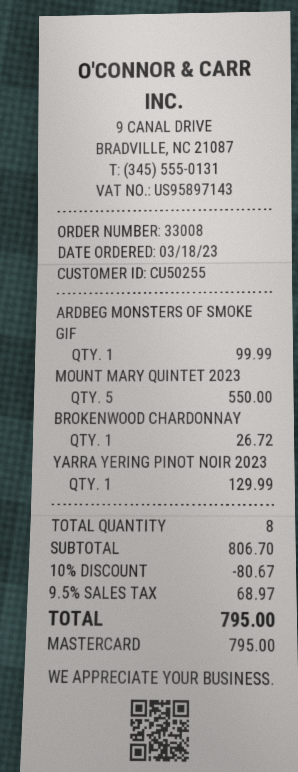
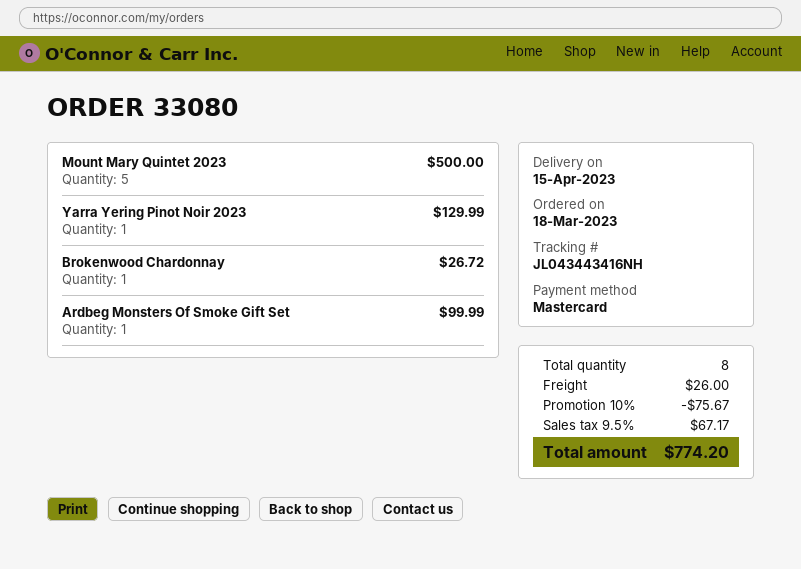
order number: 33008 -> 33080
MOUNT MARY QUINTET 2023: 5 for 550.00 -> 5 for 500.00
discount: 10% = 80.67 -> 10% = 75.67
shipping: none -> 26.00
tax: 9.5% = 68.97 -> 9.5% = 67.17
total: 795.00 -> 774.20

